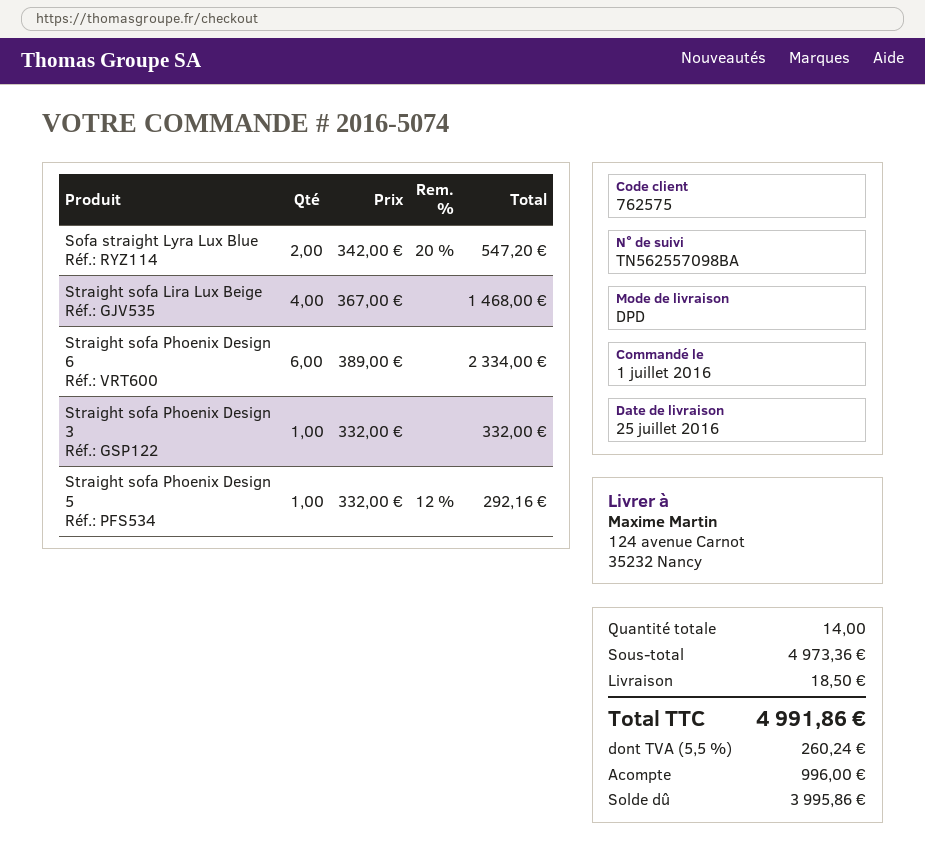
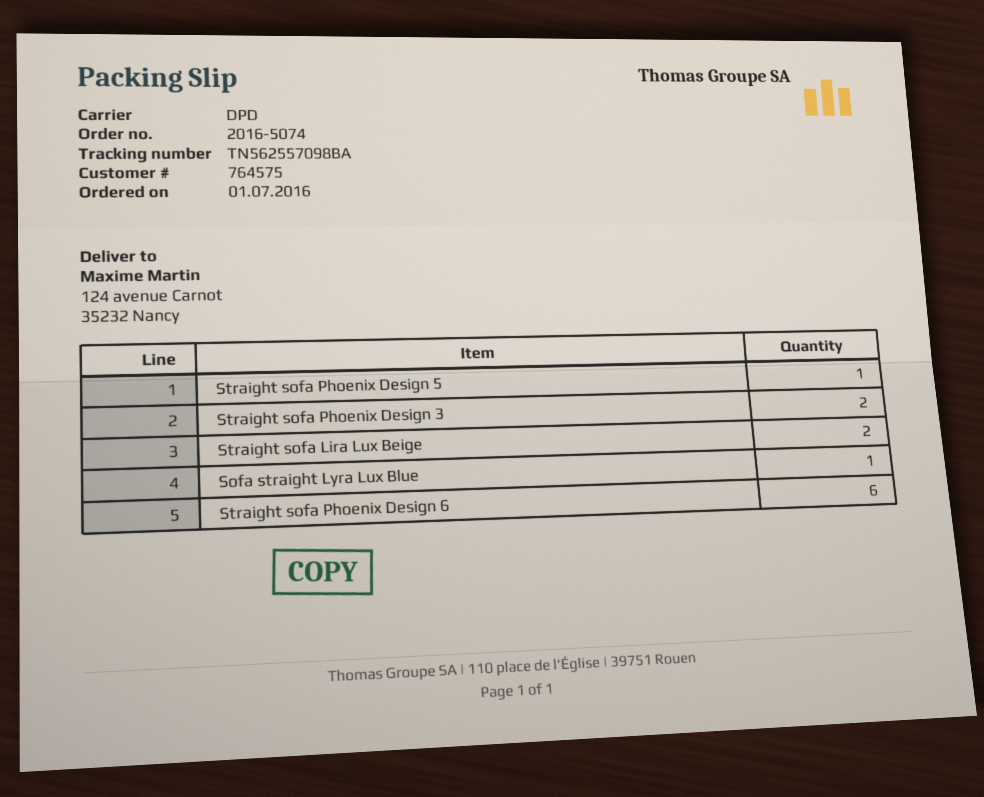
customer number: 762575 -> 764575
Sofa straight Lyra Lux Blue: 2 -> 1
Straight sofa Lira Lux Beige: 4 -> 2
Straight sofa Phoenix Design 3: 1 -> 2

